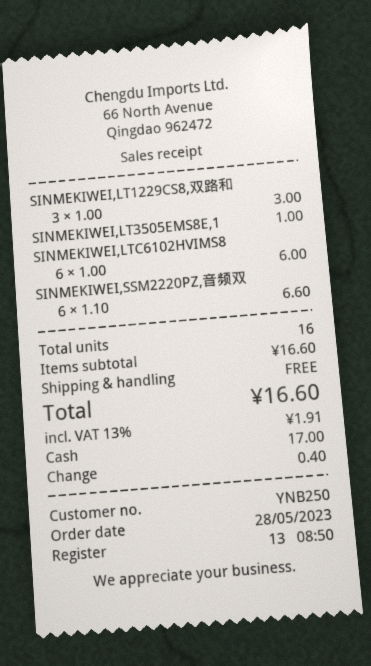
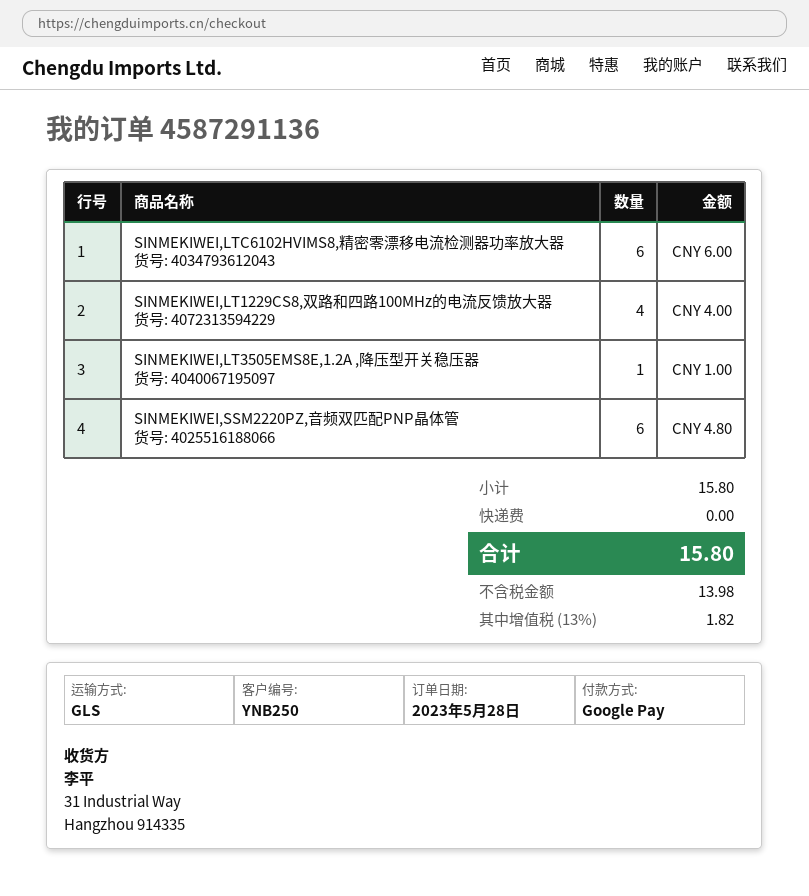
payment method: cash -> Google Pay
SINMEKIWEI,LT1229CS8,双路和: 3 for 3.00 -> 4 for 4.00
SINMEKIWEI,SSM2220PZ,音频双: 6 for 6.60 -> 6 for 4.80
subtotal: 16.60 -> 15.80
tax: 13% = 1.91 -> 13% = 1.82
total: 16.60 -> 15.80

